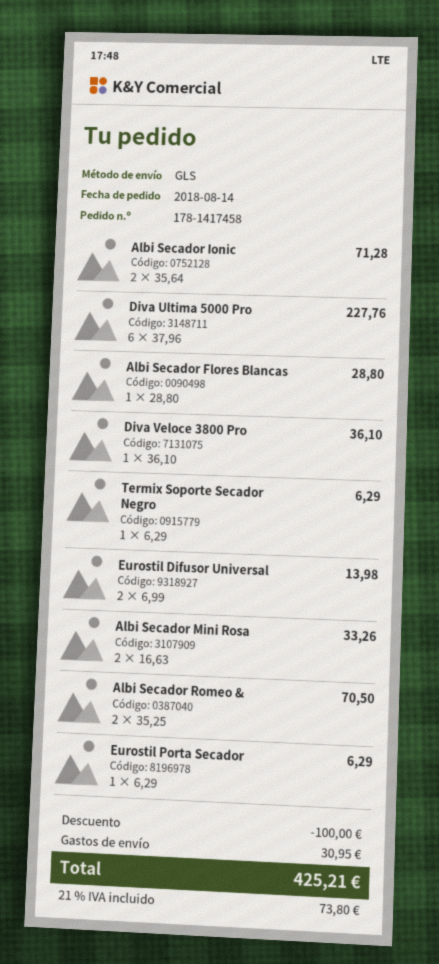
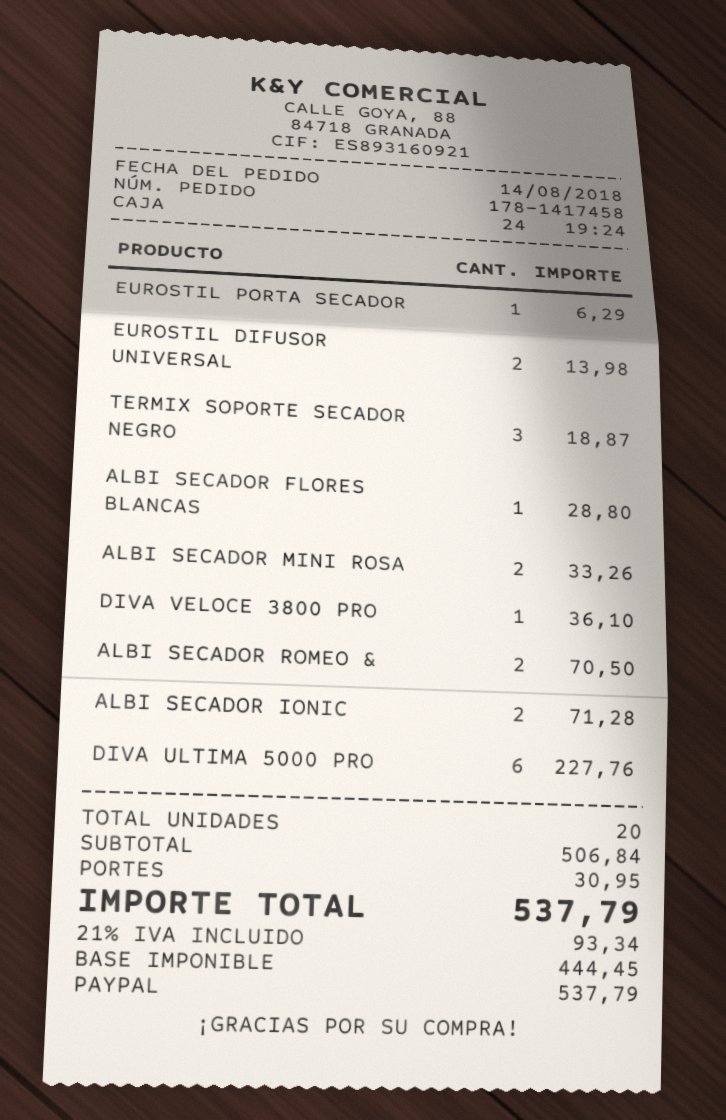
Termix Soporte Secador Negro: 1 for 6.29 -> 3 for 18.87
discount: 100.00 -> none
tax: 21% = 73.80 -> 21% = 93.34
total: 425.21 -> 537.79

